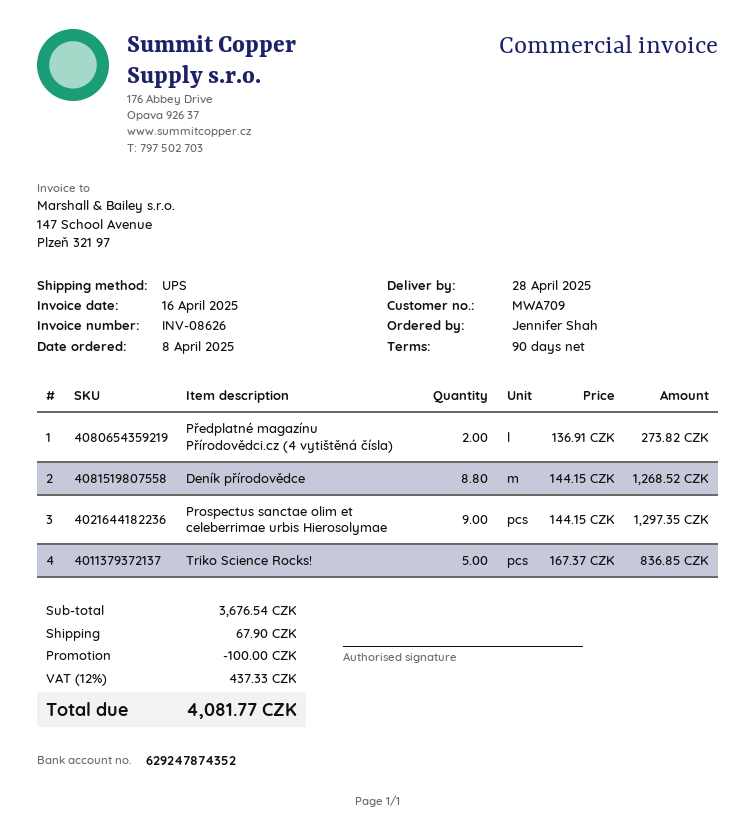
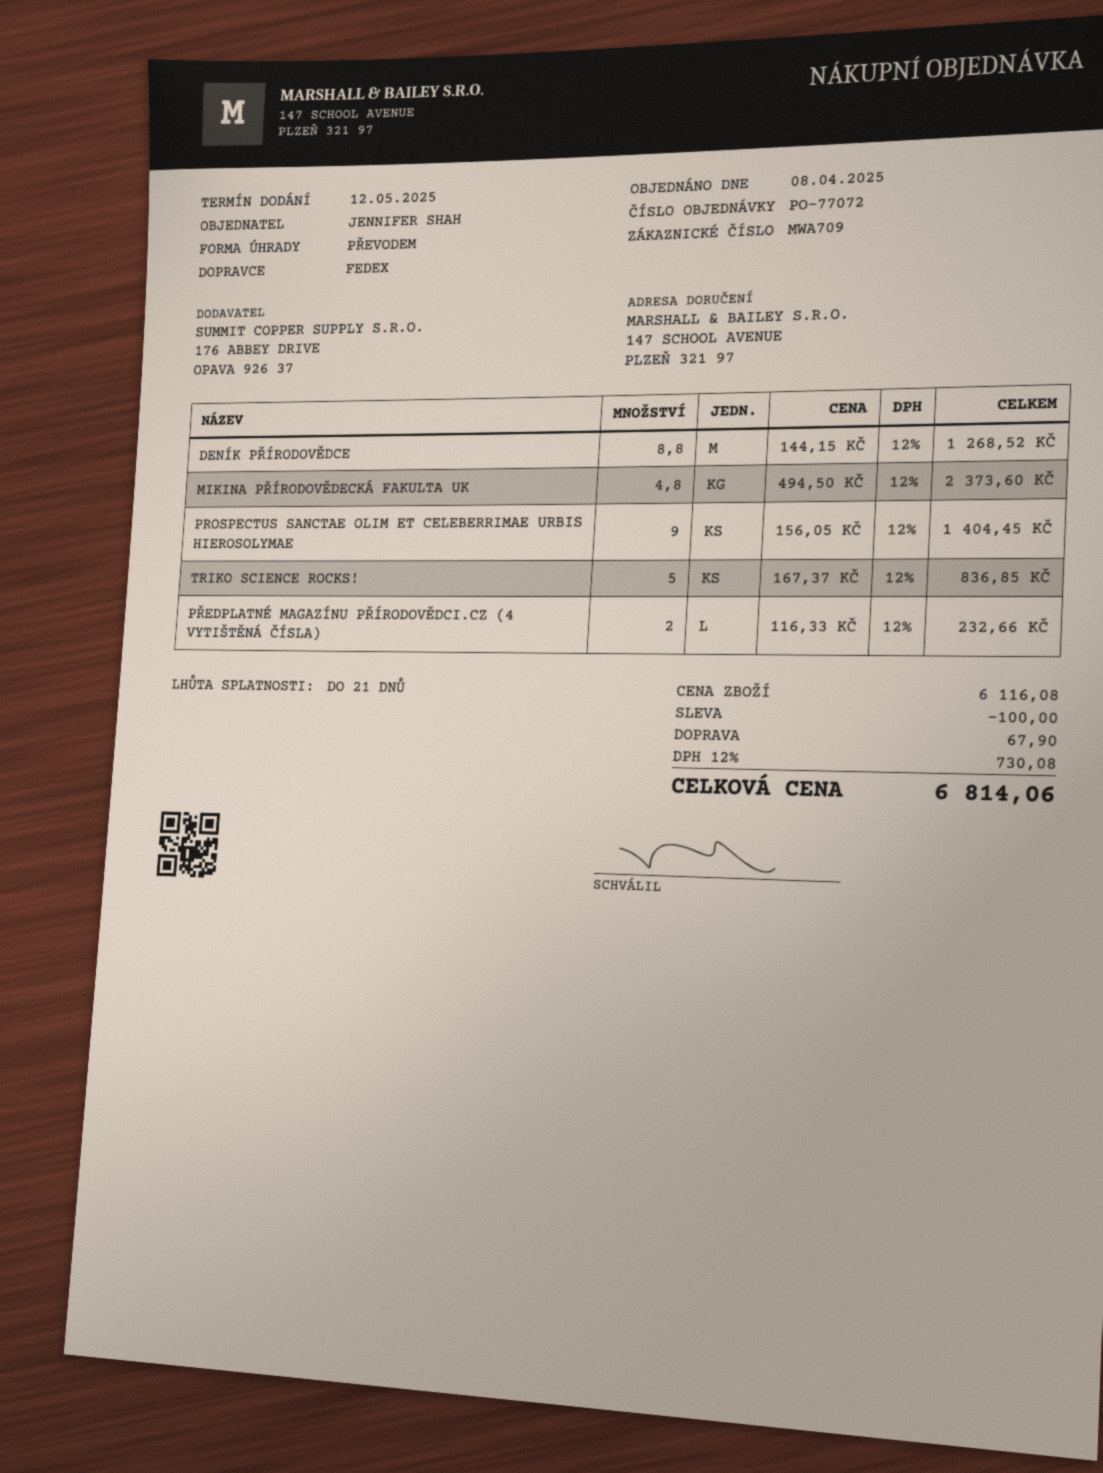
delivery date: 2025-04-28 -> 2025-05-12
payment terms: 90 days -> 21 days
shipping method: UPS -> FedEx
Předplatné magazínu Přírodovědci.cz (4 vytištěná čísla): 2 x 136.91 = 273.82 -> 2 x 116.33 = 232.66
Prospectus sanctae olim et celeberrimae urbis Hierosolymae: 9 x 144.15 = 1297.35 -> 9 x 156.05 = 1404.45
MIKINA PŘÍRODOVĚDECKÁ FAKULTA UK: none -> 4.8 x 494.50 = 2373.60
subtotal: 3676.54 -> 6116.08
tax: 12% = 437.33 -> 12% = 730.08
total: 4081.77 -> 6814.06

